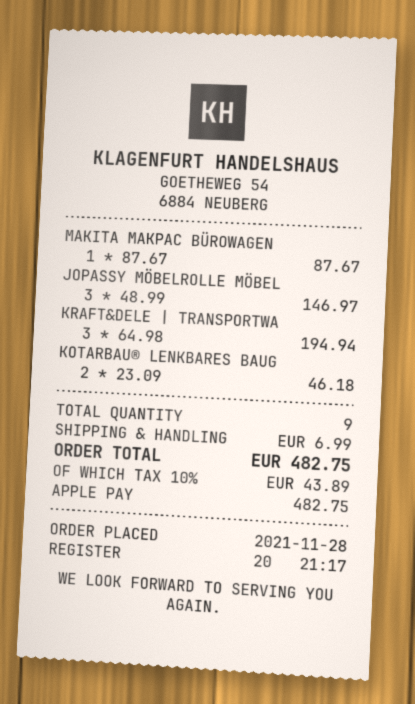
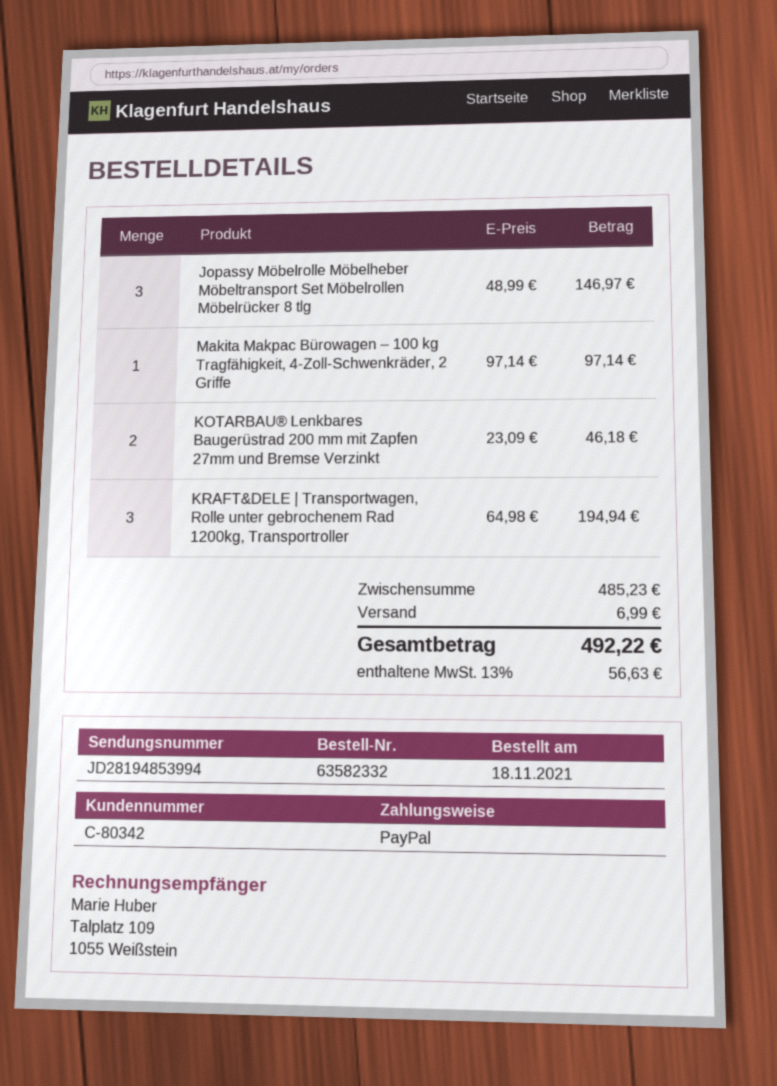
order date: 2021-11-28 -> 2021-11-18
payment method: Apple Pay -> PayPal
MAKITA MAKPAC BÜROWAGEN: 1 x 87.67 = 87.67 -> 1 x 97.14 = 97.14
tax: 10% = 43.89 -> 13% = 56.63
total: 482.75 -> 492.22

